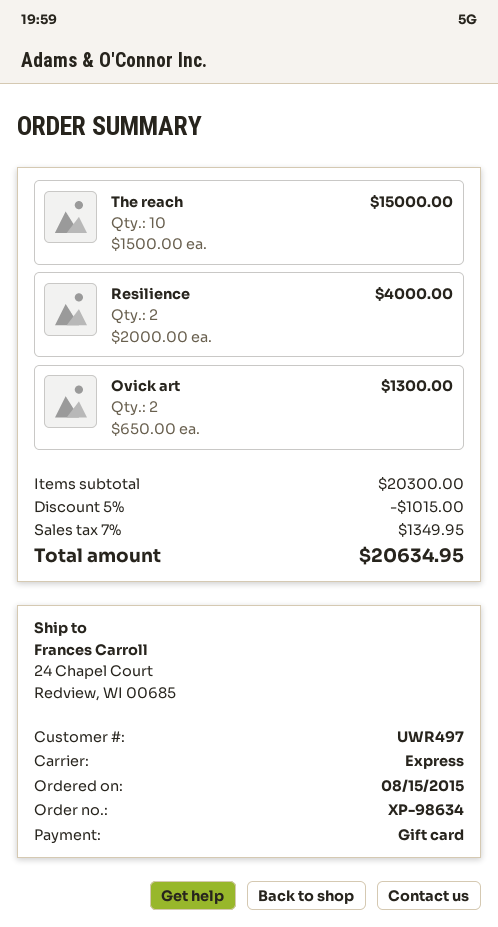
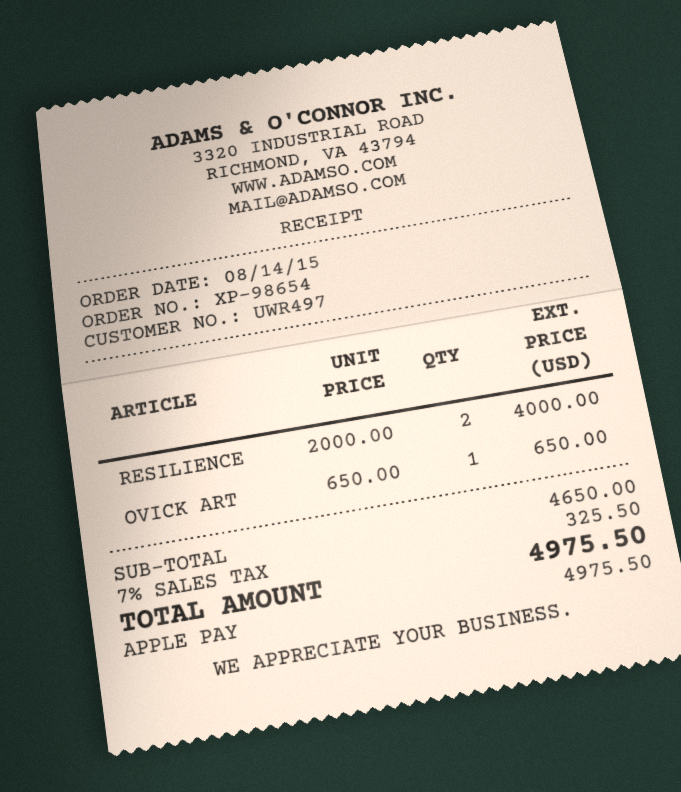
order number: XP-98634 -> XP-98654
order date: 2015-08-15 -> 2015-08-14
payment method: gift card -> Apple Pay
The reach: 10 x 1500.00 = 15000.00 -> none
Ovick art: 2 x 650.00 = 1300.00 -> 1 x 650.00 = 650.00
subtotal: 20300.00 -> 4650.00
discount: 5% = 1015.00 -> none
tax: 7% = 1349.95 -> 7% = 325.50
total: 20634.95 -> 4975.50

